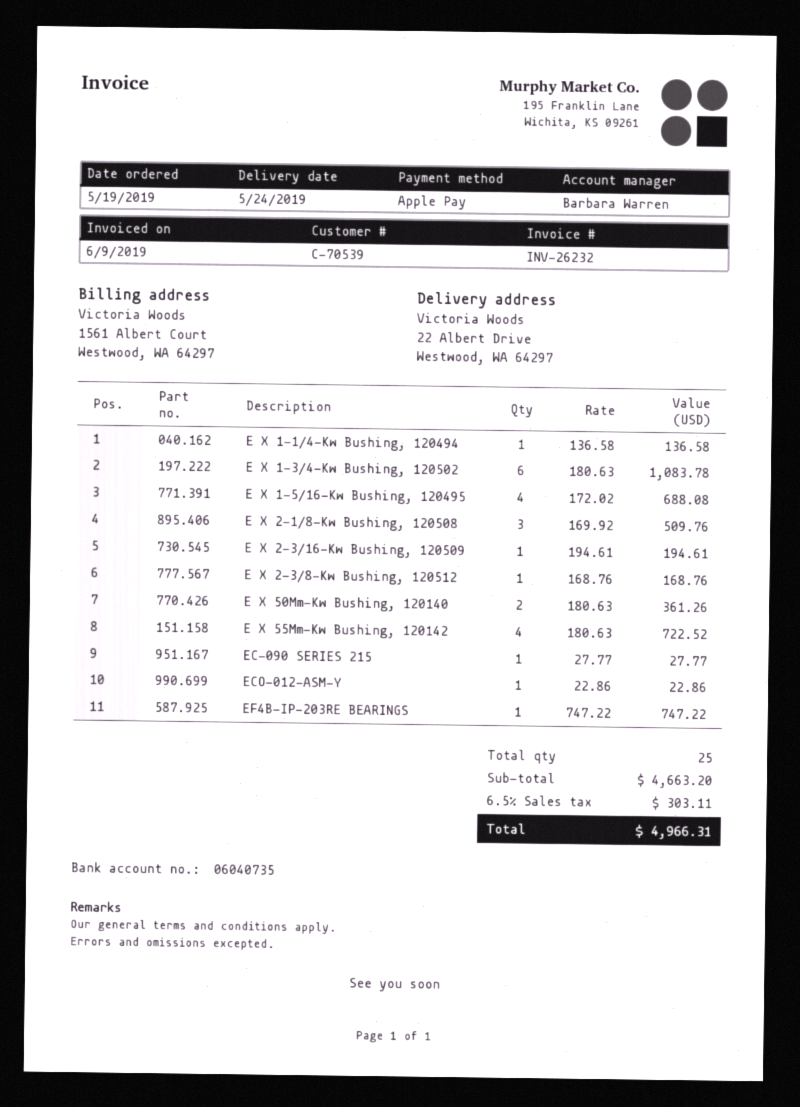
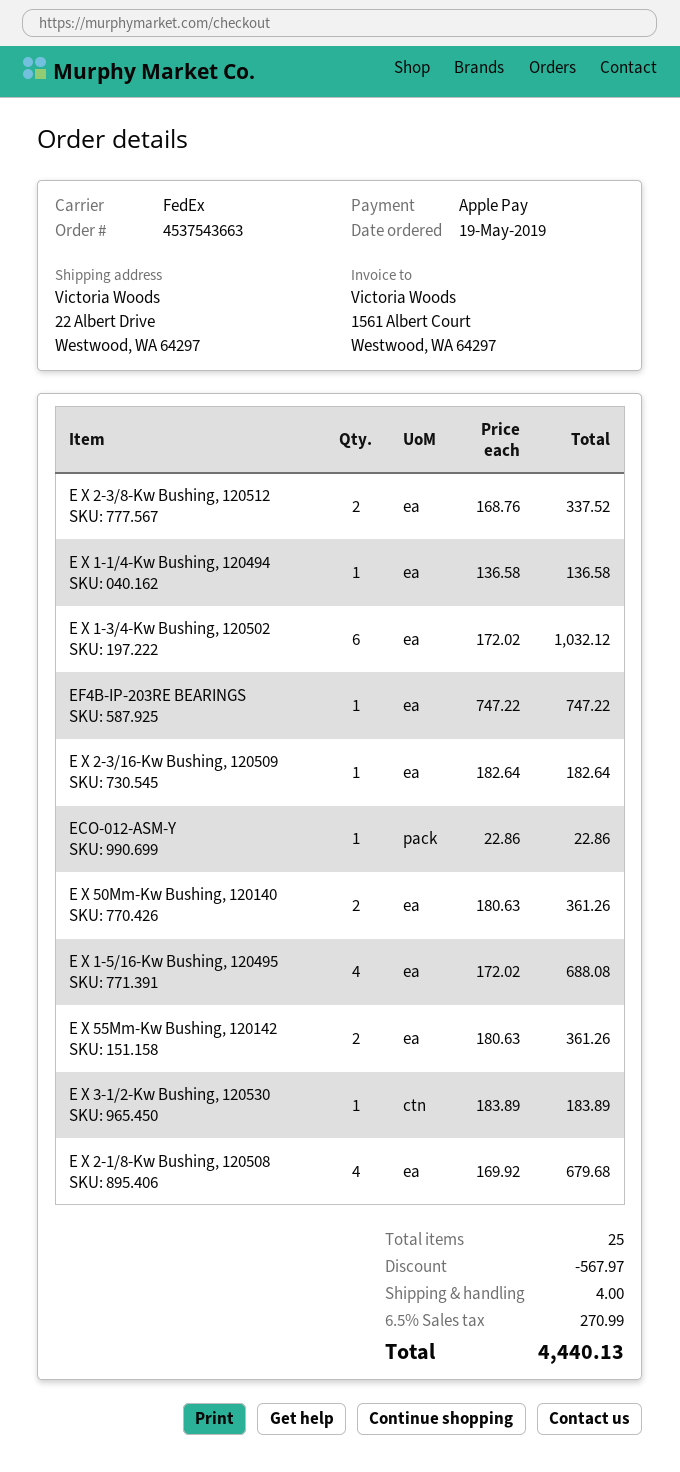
E X 1-3/4-Kw Bushing, 120502: 6 x 180.63 = 1083.78 -> 6 x 172.02 = 1032.12
E X 2-1/8-Kw Bushing, 120508: 3 x 169.92 = 509.76 -> 4 x 169.92 = 679.68
E X 2-3/16-Kw Bushing, 120509: 1 x 194.61 = 194.61 -> 1 x 182.64 = 182.64
E X 2-3/8-Kw Bushing, 120512: 1 x 168.76 = 168.76 -> 2 x 168.76 = 337.52
E X 55Mm-Kw Bushing, 120142: 4 x 180.63 = 722.52 -> 2 x 180.63 = 361.26
EC-090 SERIES 215: 1 x 27.77 = 27.77 -> none
E X 3-1/2-Kw Bushing, 120530: none -> 1 x 183.89 = 183.89
discount: none -> 567.97
shipping: none -> 4.00
tax: 6.5% = 303.11 -> 6.5% = 270.99
total: 4966.31 -> 4440.13

